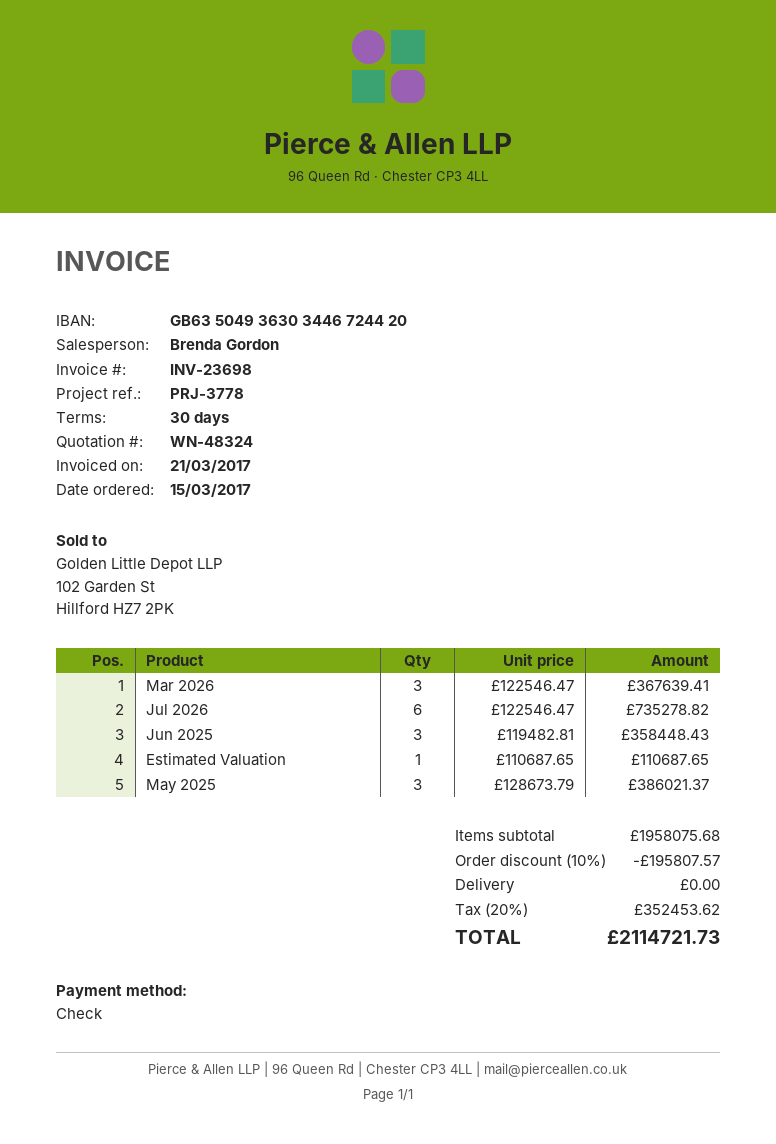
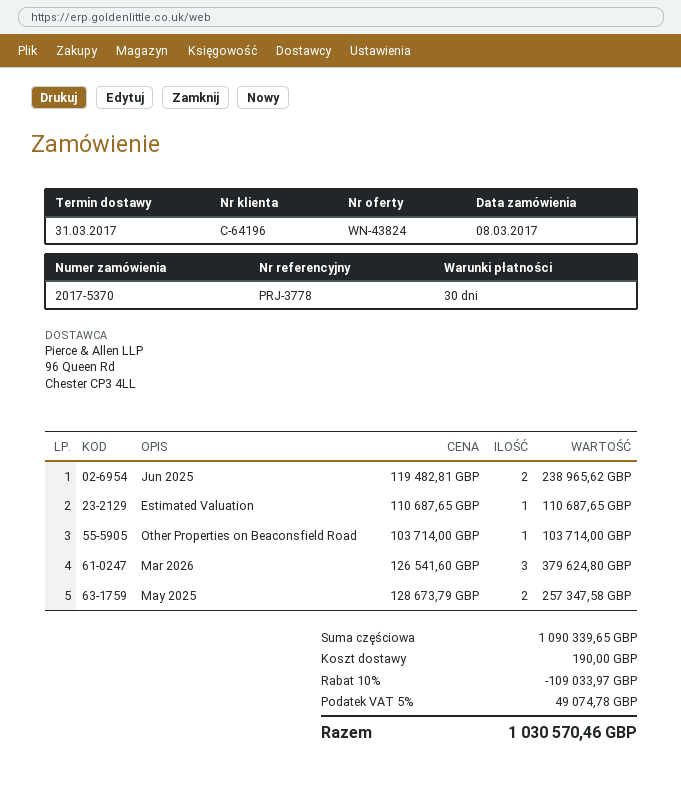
quote number: WN-48324 -> WN-43824
order date: 2017-03-15 -> 2017-03-08
Mar 2026: 3 x 122546.47 = 367639.41 -> 3 x 126541.60 = 379624.80
Jul 2026: 6 x 122546.47 = 735278.82 -> none
Jun 2025: 3 x 119482.81 = 358448.43 -> 2 x 119482.81 = 238965.62
May 2025: 3 x 128673.79 = 386021.37 -> 2 x 128673.79 = 257347.58
Other Properties on Beaconsfield Road: none -> 1 x 103714.00 = 103714.00
subtotal: 1958075.68 -> 1090339.65
discount: 10% = 195807.57 -> 10% = 109033.97
shipping: 0.00 -> 190.00
tax: 20% = 352453.62 -> 5% = 49074.78
total: 2114721.73 -> 1030570.46

